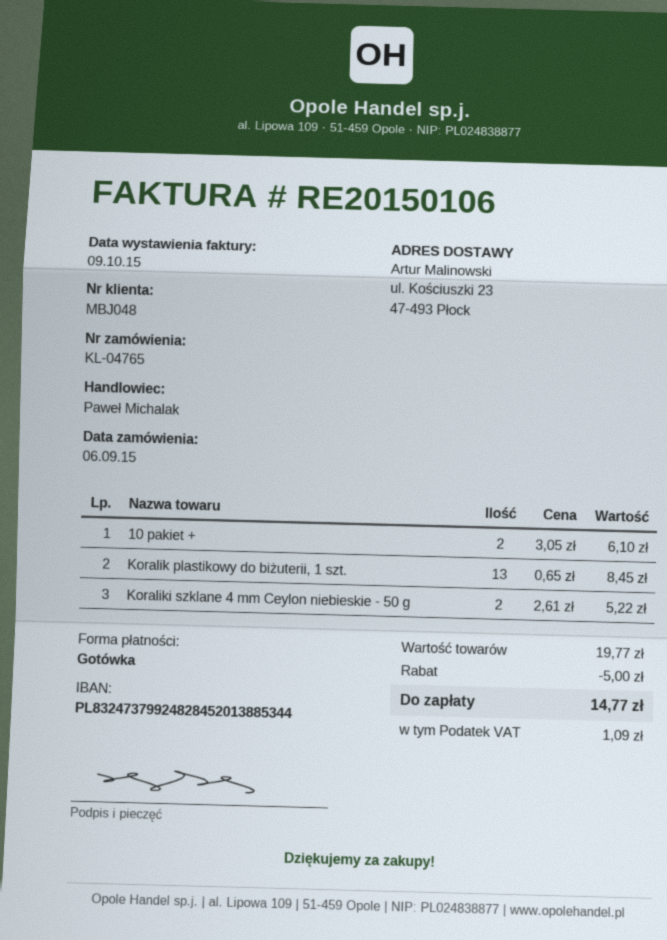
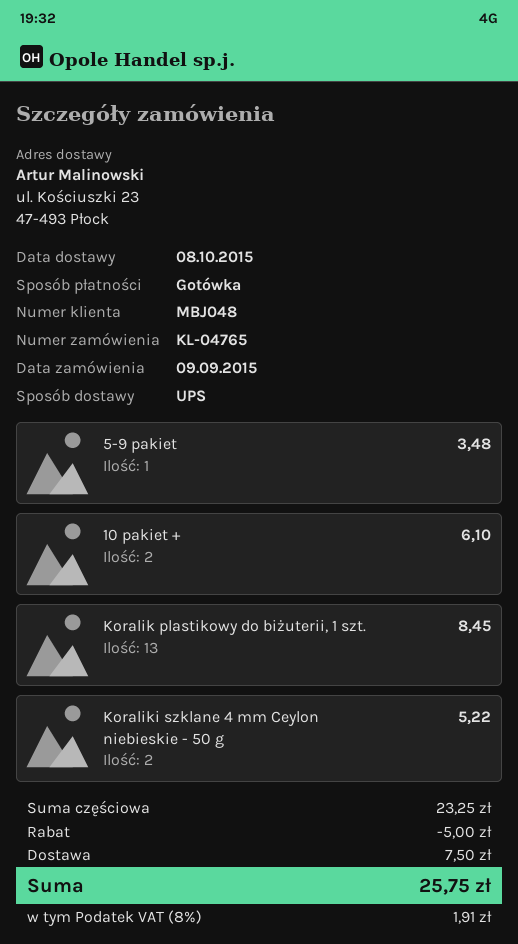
order date: 2015-09-06 -> 2015-09-09
5-9 pakiet: none -> 1 for 3.48
subtotal: 19.77 -> 23.25
shipping: none -> 7.50
tax: 1.09 -> 1.91
total: 14.77 -> 25.75

